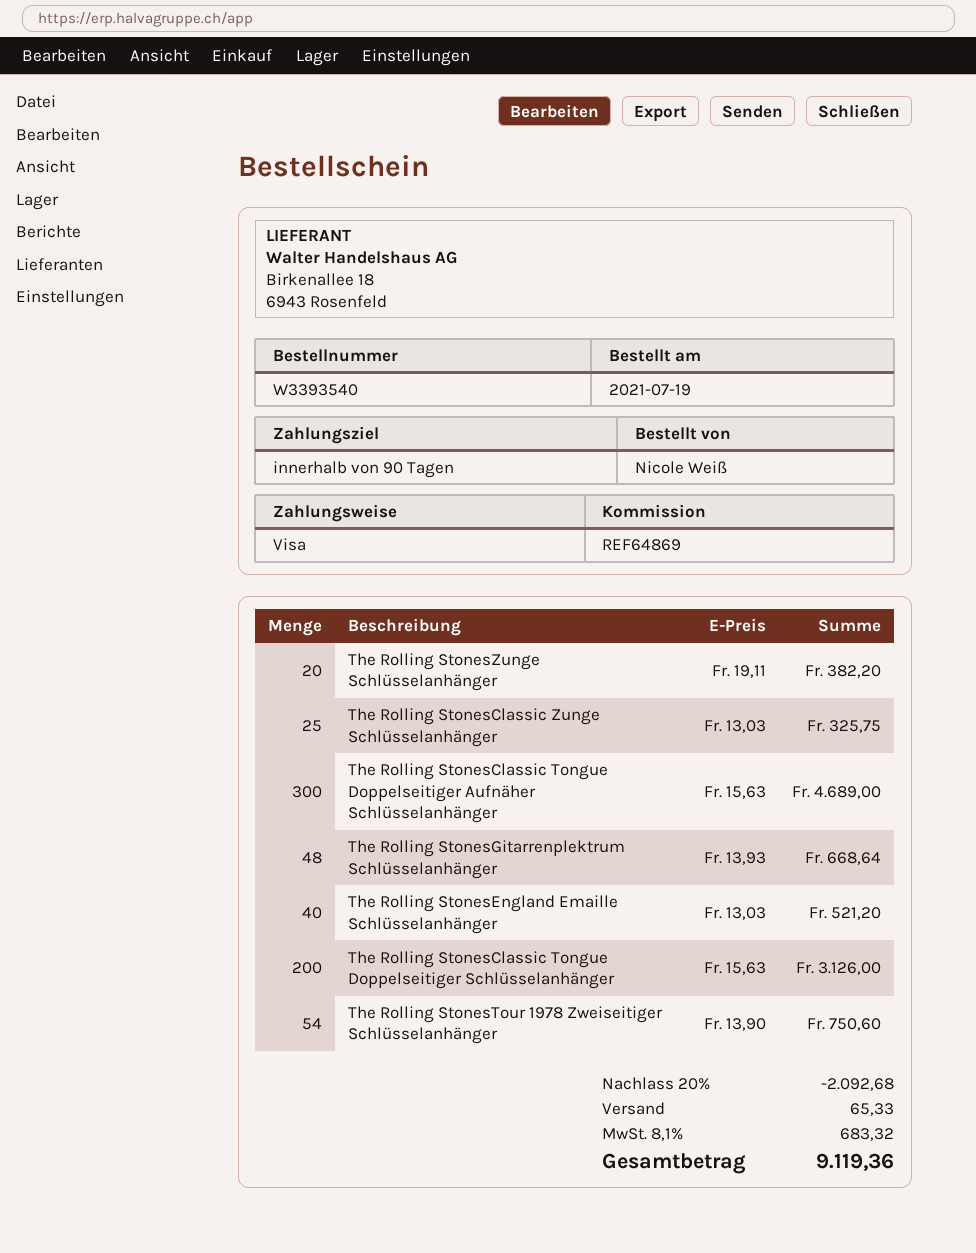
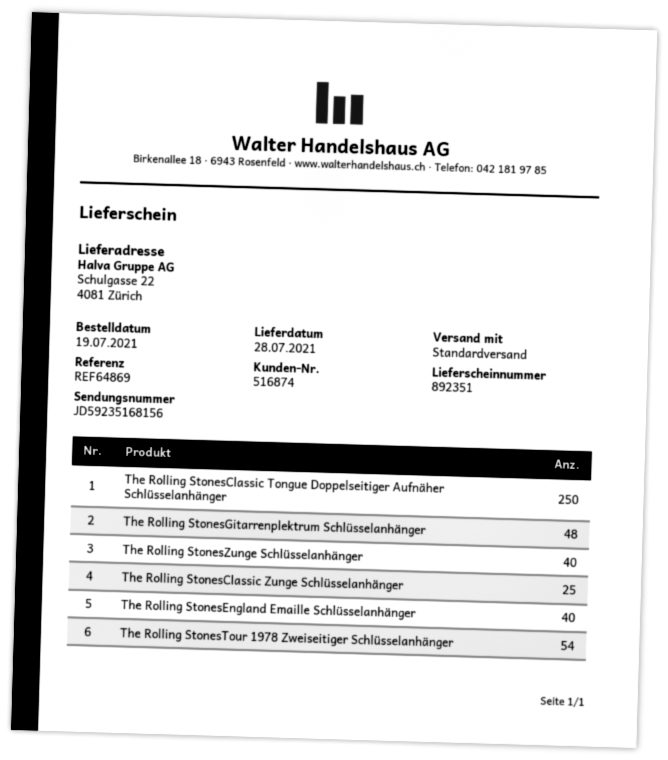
The Rolling StonesZunge Schlüsselanhänger: 20 -> 40
The Rolling StonesClassic Tongue Doppelseitiger Aufnäher Schlüsselanhänger: 300 -> 250
The Rolling StonesClassic Tongue Doppelseitiger Schlüsselanhänger: 200 -> none

